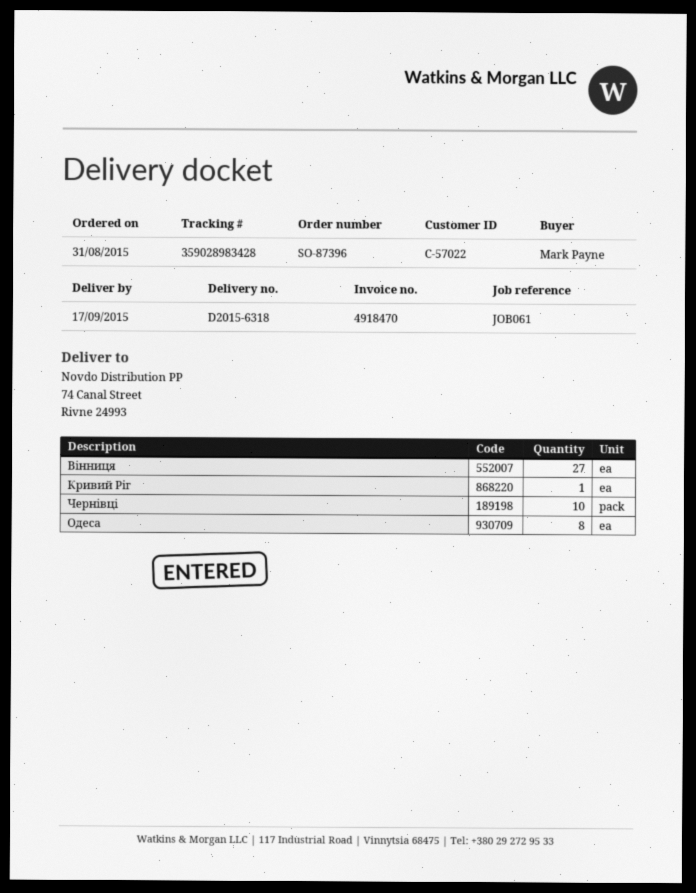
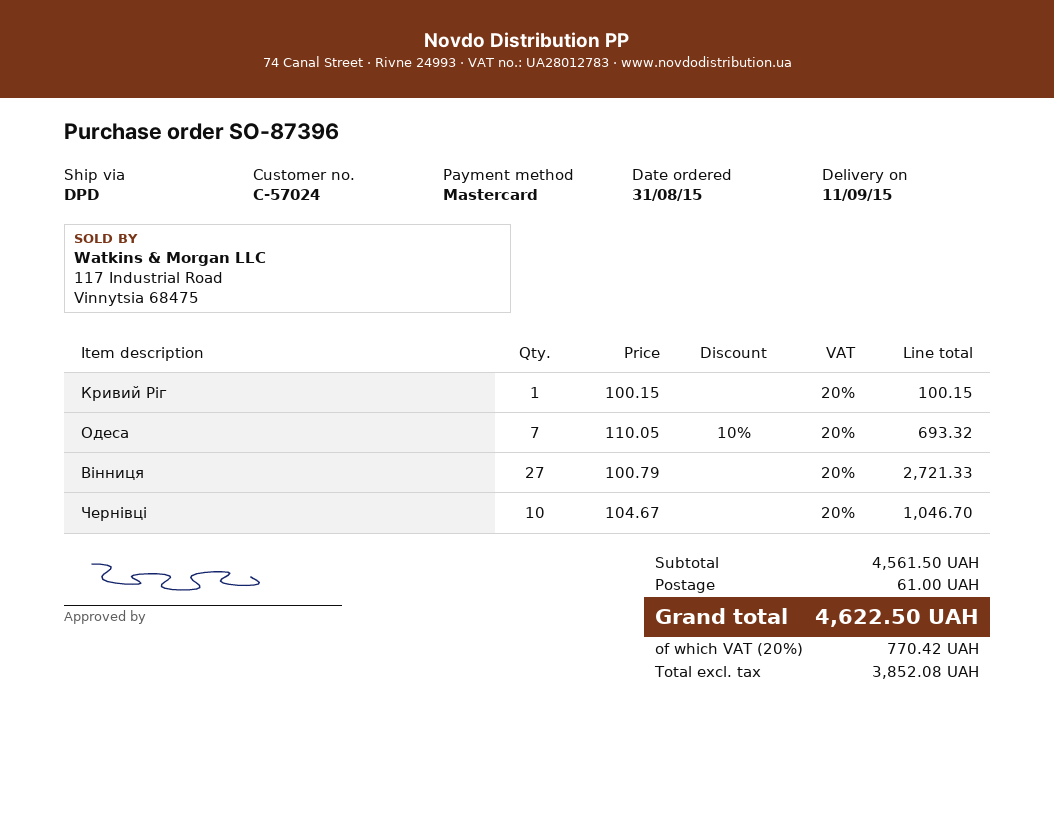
delivery date: 2015-09-17 -> 2015-09-11
customer number: C-57022 -> C-57024
Одеса: 8 -> 7

